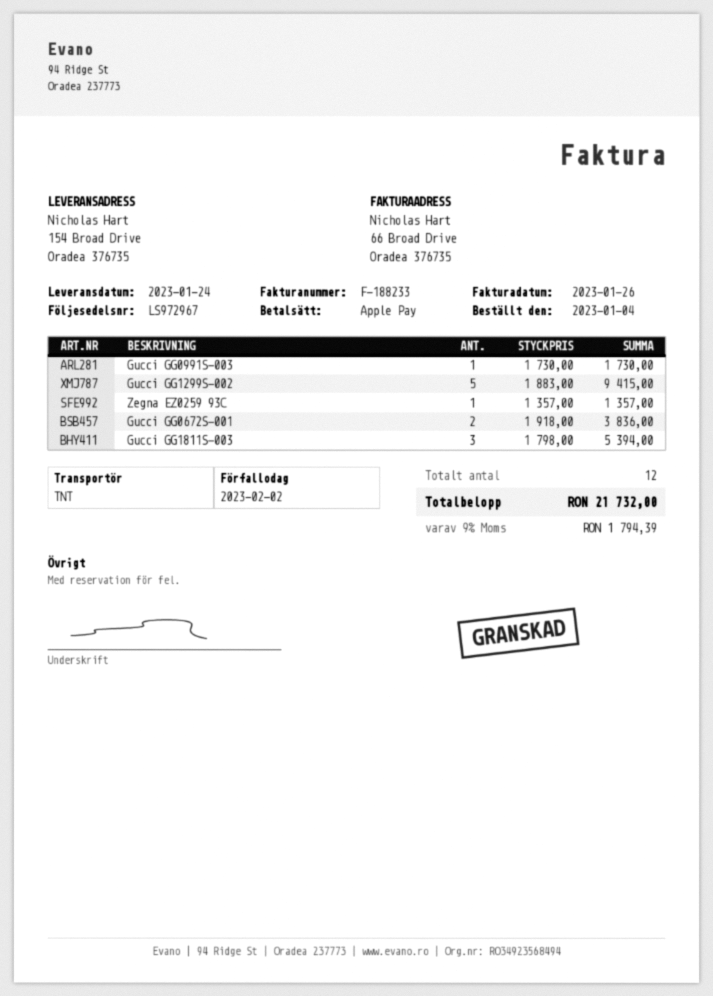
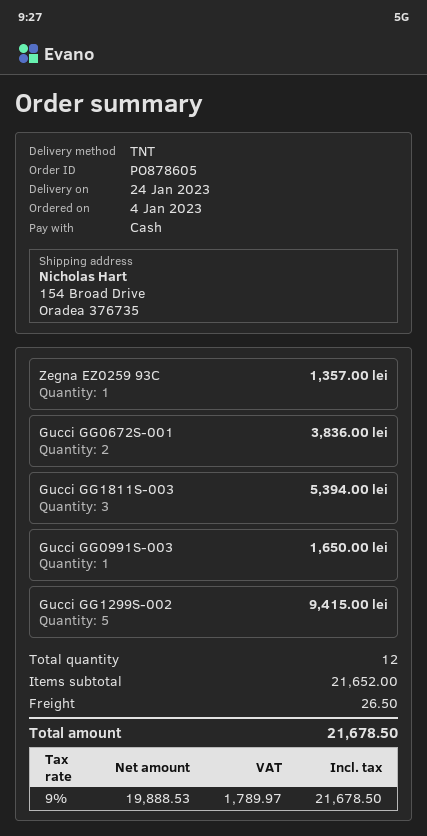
payment method: Apple Pay -> cash
Gucci GG0991S-003: 1 for 1730.00 -> 1 for 1650.00
shipping: none -> 26.50
tax: 9% = 1794.39 -> 9% = 1789.97
total: 21732.00 -> 21678.50

